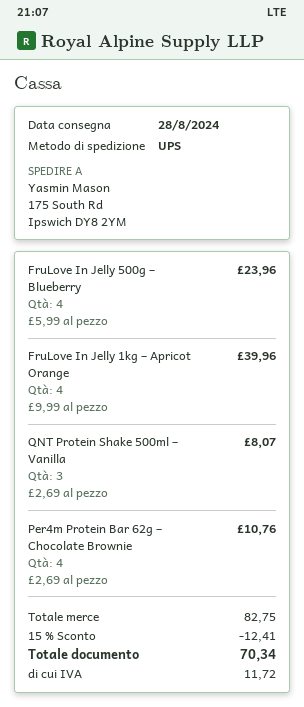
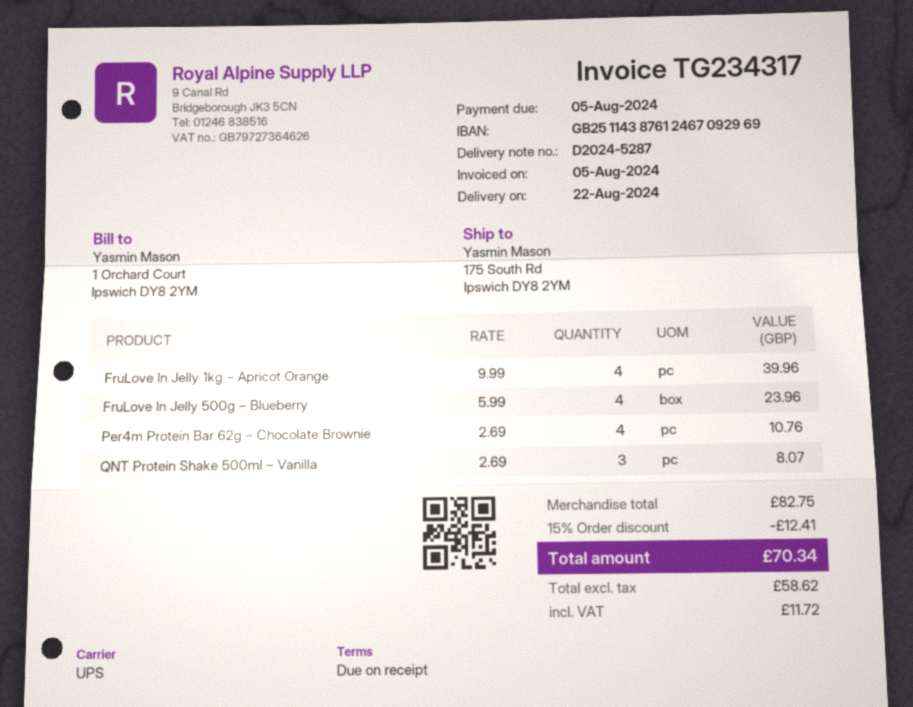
delivery date: 2024-08-28 -> 2024-08-22

